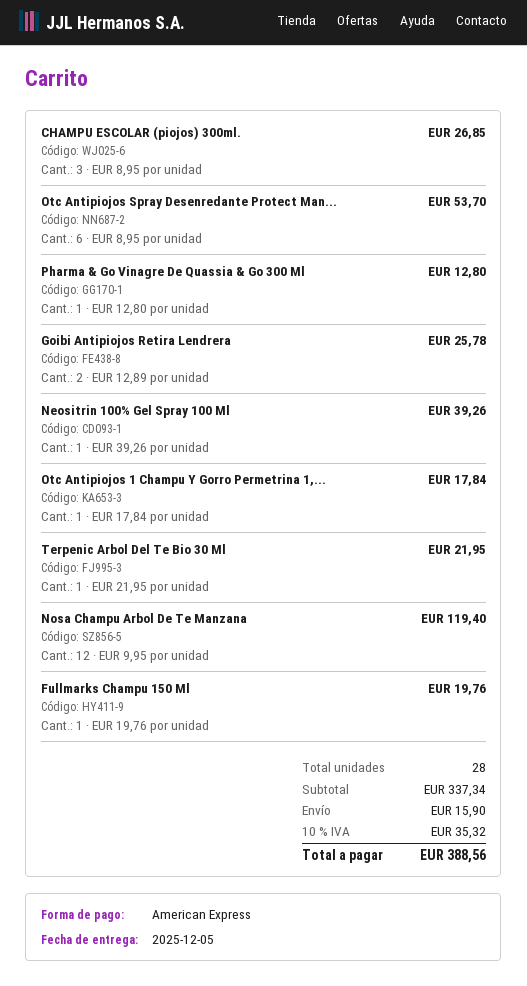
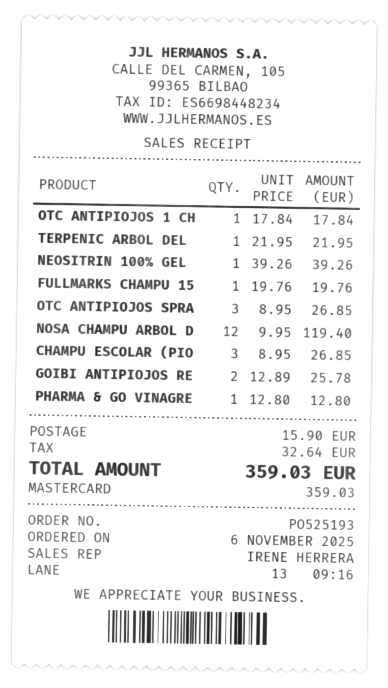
payment method: American Express -> Mastercard
Otc Antipiojos Spray Desenredante Protect Man...: 6 x 8.95 = 53.70 -> 3 x 8.95 = 26.85
tax: 35.32 -> 32.64
total: 388.56 -> 359.03

